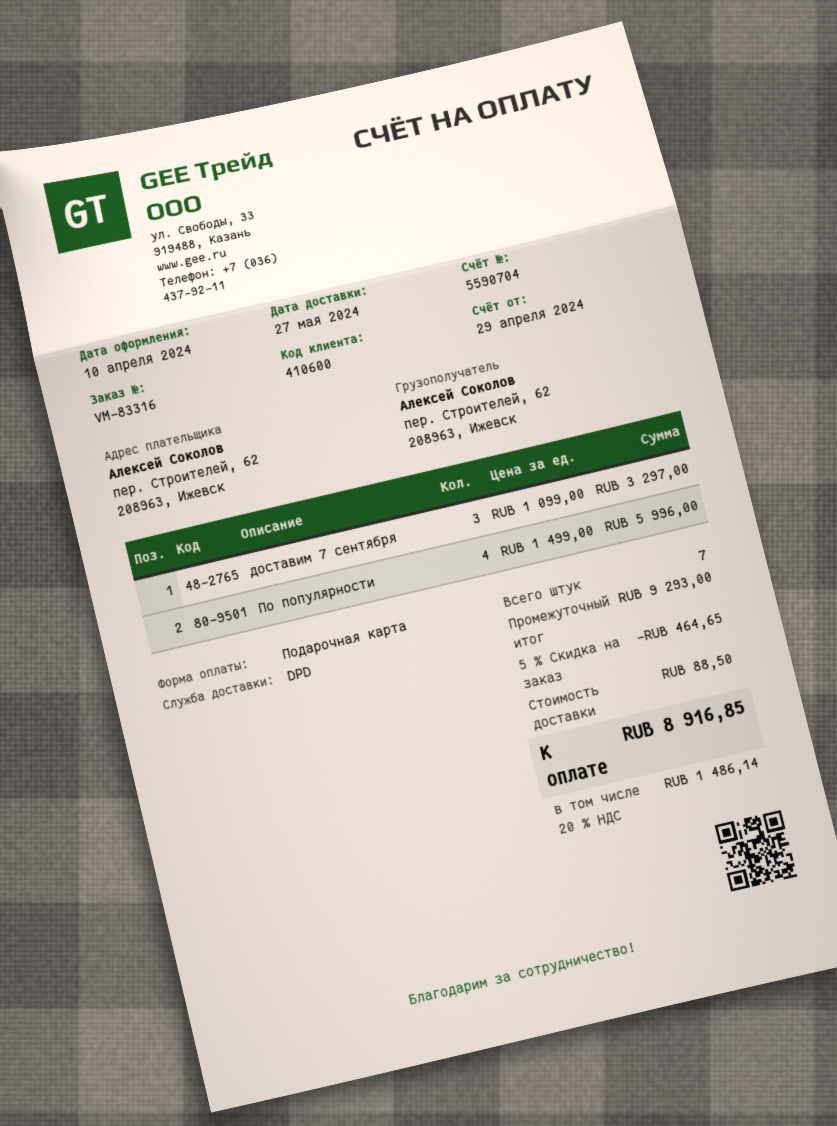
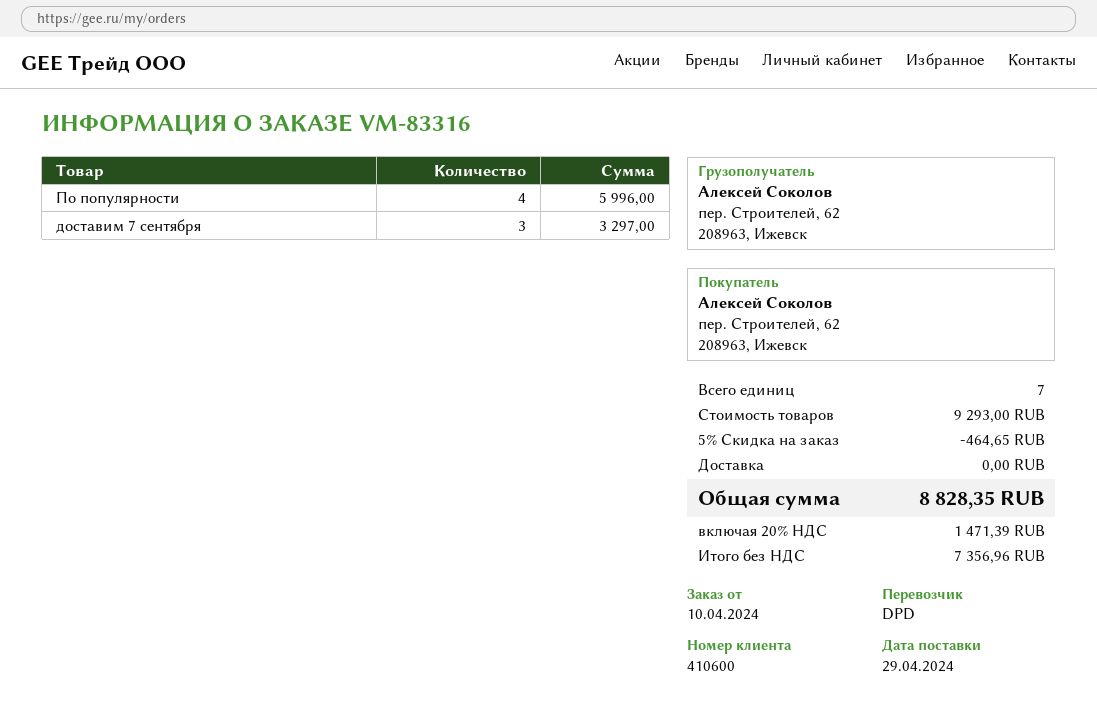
delivery date: 2024-05-27 -> 2024-04-29
shipping: 88.50 -> 0.00
tax: 20% = 1486.14 -> 20% = 1471.39
total: 8916.85 -> 8828.35

